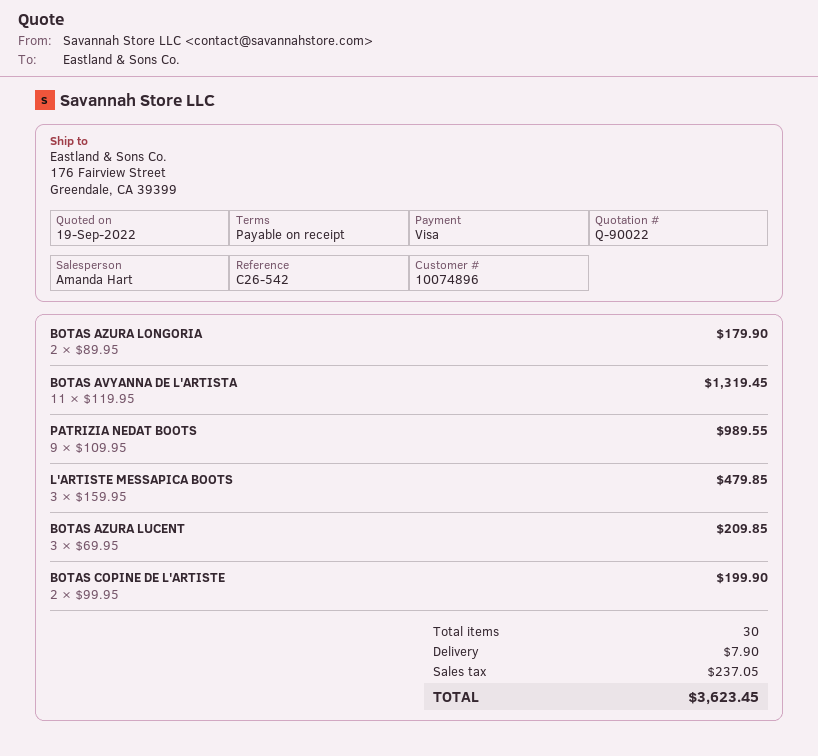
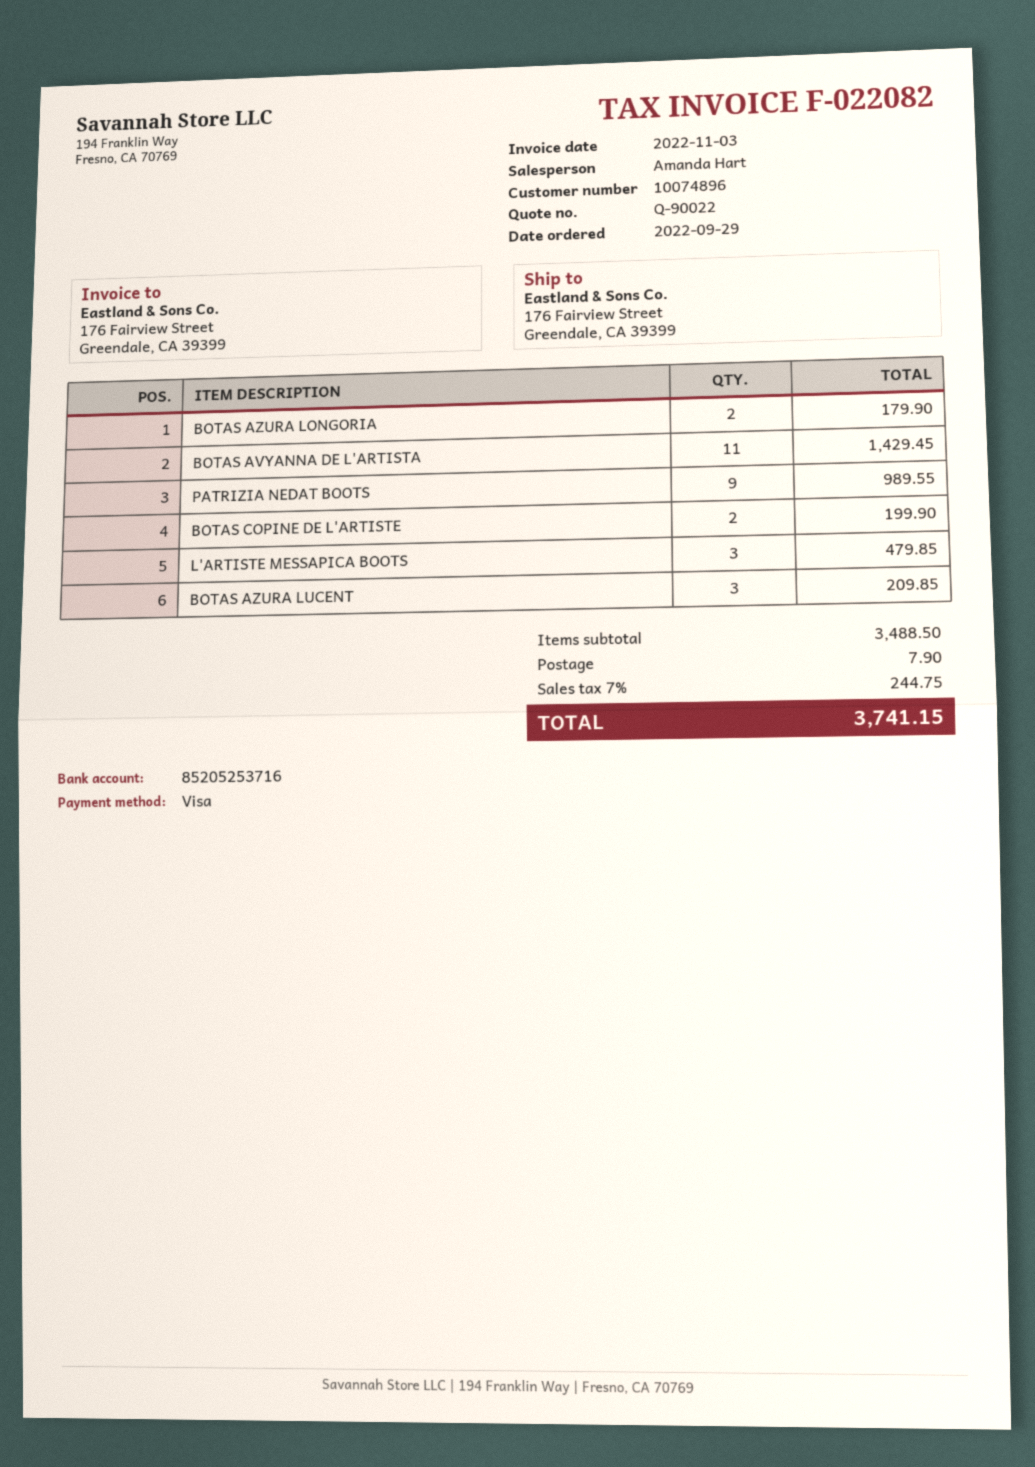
BOTAS AVYANNA DE L'ARTISTA: 11 for 1319.45 -> 11 for 1429.45
tax: 237.05 -> 244.75
total: 3623.45 -> 3741.15

